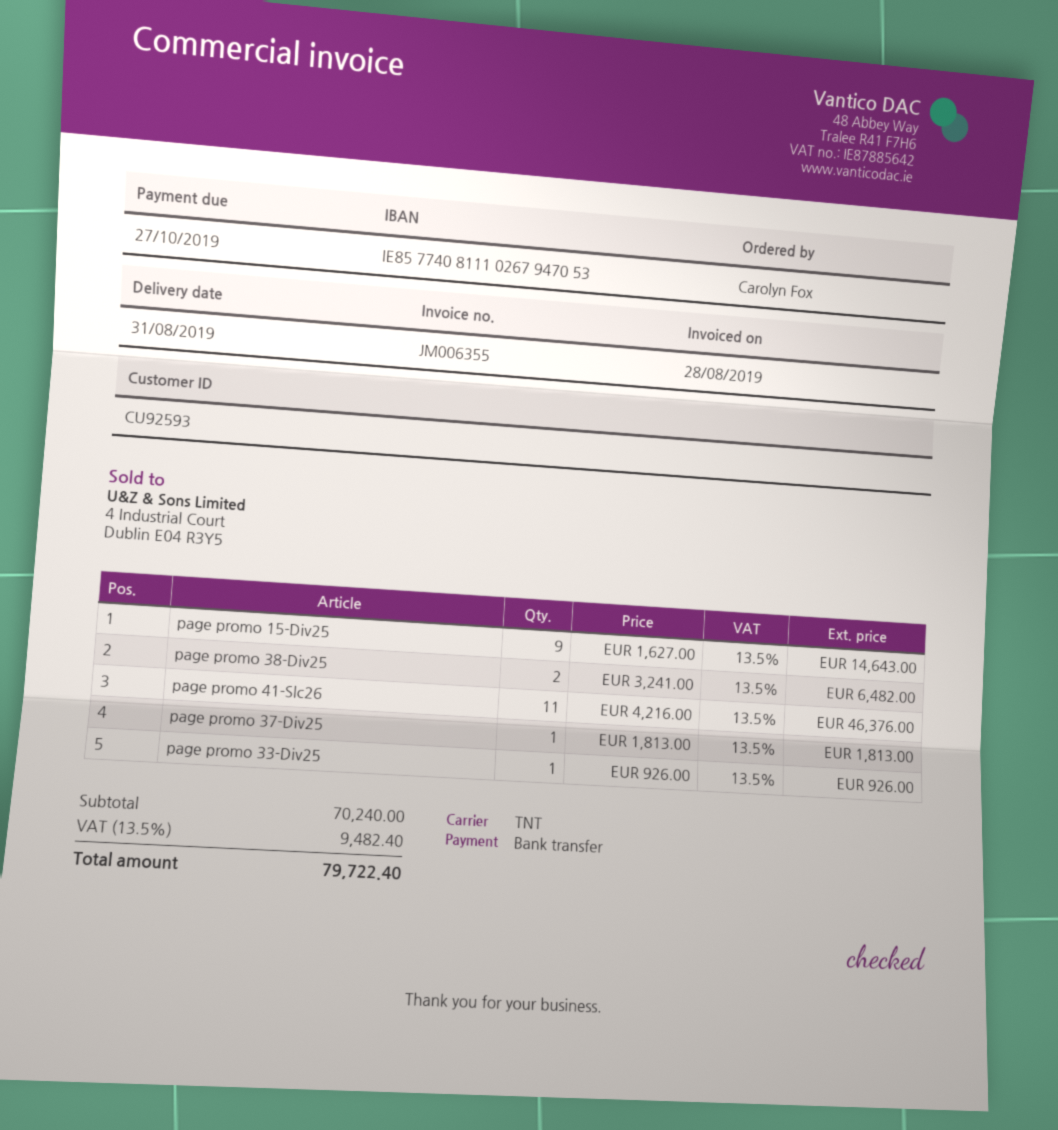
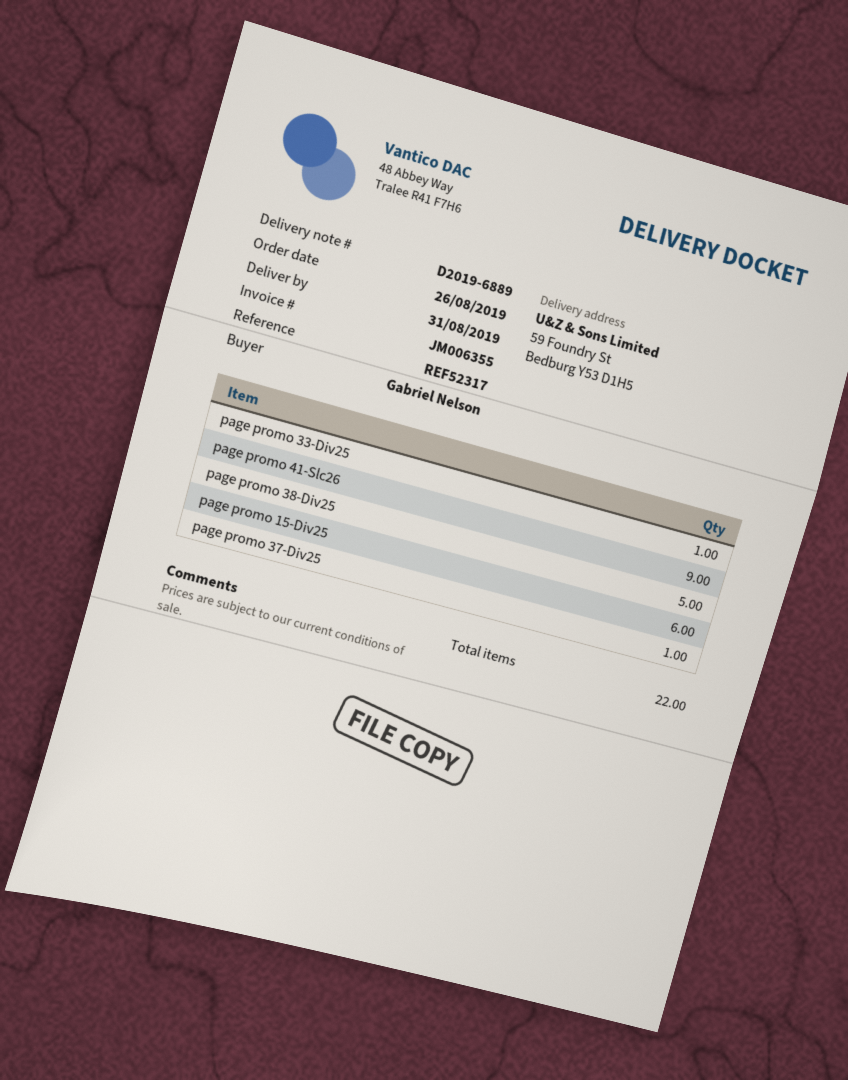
ordered by: Carolyn Fox -> Gabriel Nelson
page promo 15-Div25: 9 -> 6
page promo 38-Div25: 2 -> 5
page promo 41-Slc26: 11 -> 9

